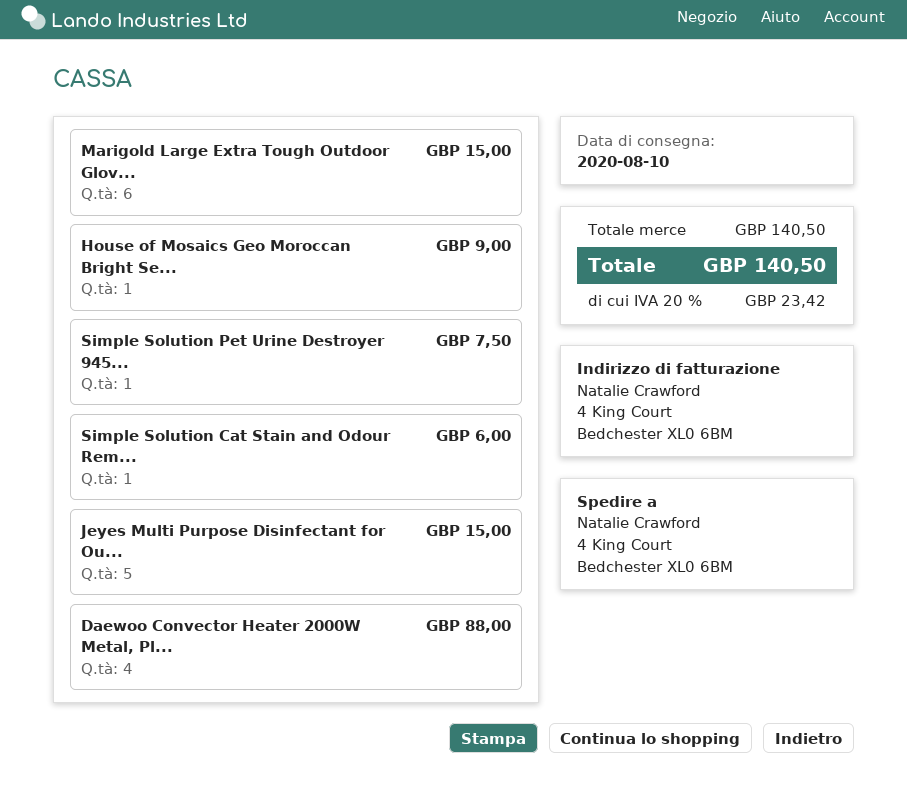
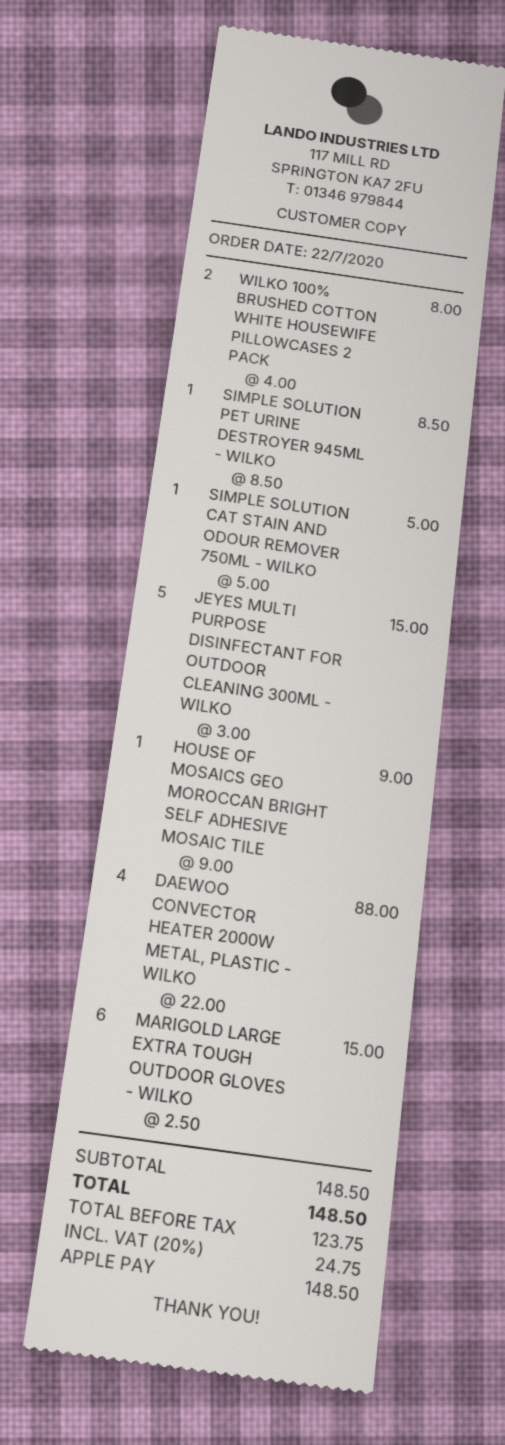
Simple Solution Pet Urine Destroyer 945...: 1 for 7.50 -> 1 for 8.50
Simple Solution Cat Stain and Odour Rem...: 1 for 6.00 -> 1 for 5.00
WILKO 100% BRUSHED COTTON WHITE HOUSEWIFE PILLOWCASES 2 PACK: none -> 2 for 8.00
subtotal: 140.50 -> 148.50
tax: 20% = 23.42 -> 20% = 24.75
total: 140.50 -> 148.50

